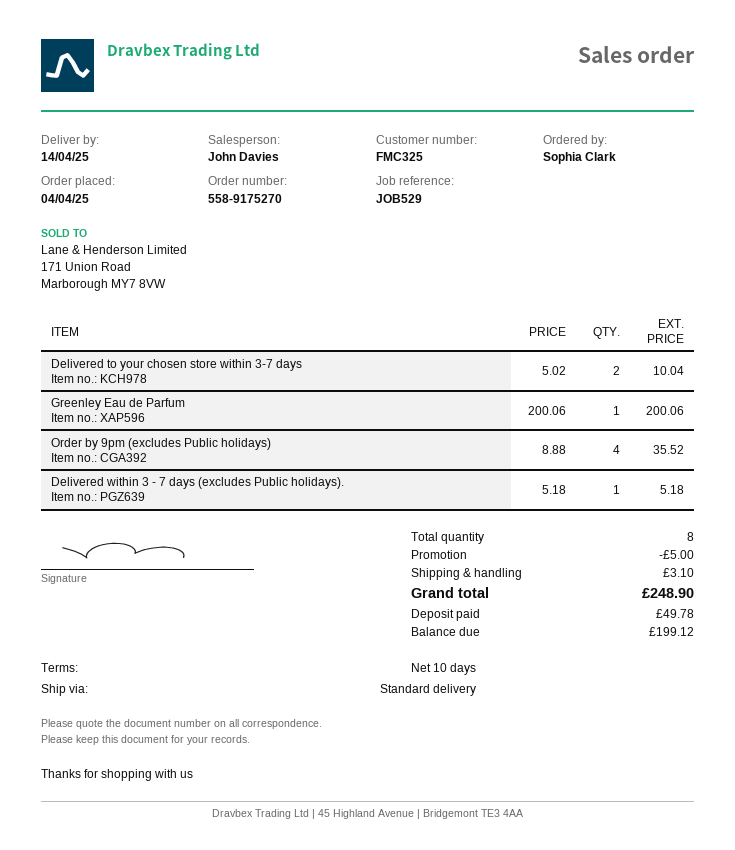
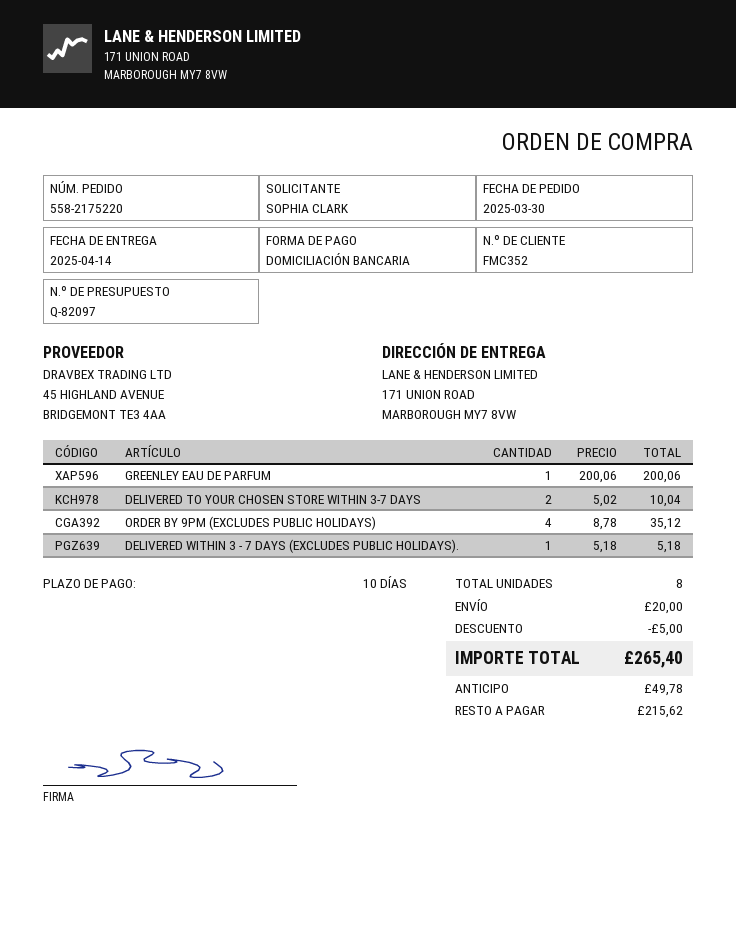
order number: 558-9175270 -> 558-2175220
order date: 2025-04-04 -> 2025-03-30
customer number: FMC325 -> FMC352
Order by 9pm (excludes Public holidays): 4 x 8.88 = 35.52 -> 4 x 8.78 = 35.12
shipping: 3.10 -> 20.00
total: 248.90 -> 265.40
balance: 199.12 -> 215.62

